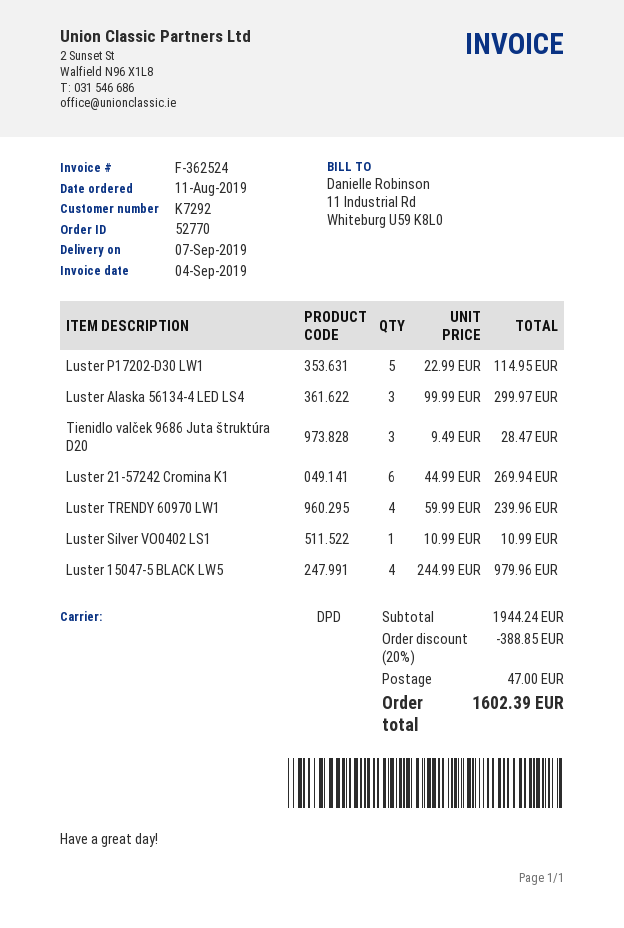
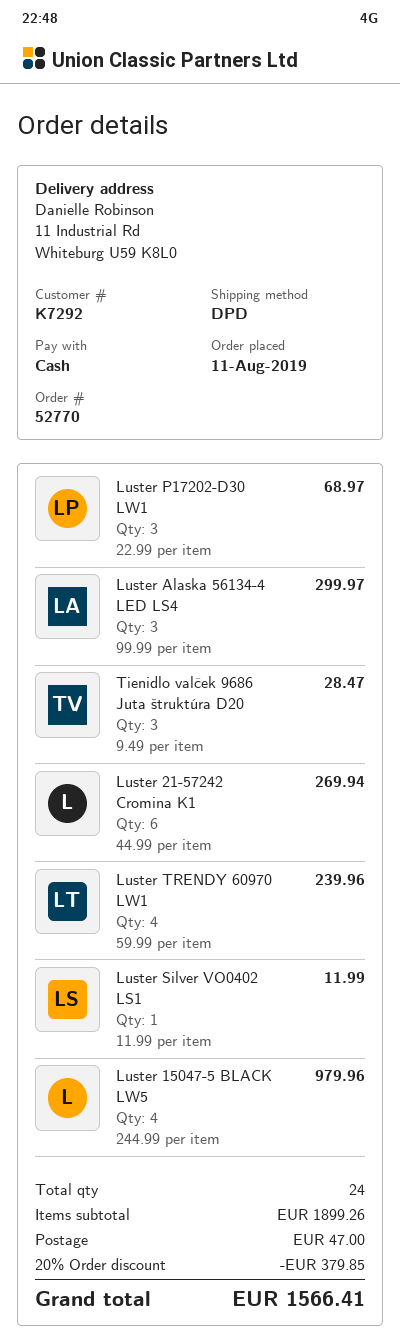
Luster P17202-D30 LW1: 5 x 22.99 = 114.95 -> 3 x 22.99 = 68.97
Luster Silver VO0402 LS1: 1 x 10.99 = 10.99 -> 1 x 11.99 = 11.99
subtotal: 1944.24 -> 1899.26
discount: 20% = 388.85 -> 20% = 379.85
total: 1602.39 -> 1566.41

